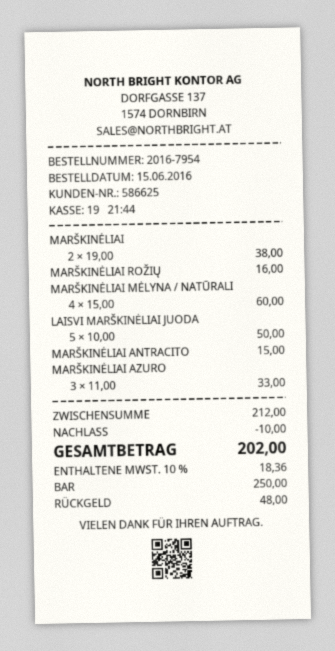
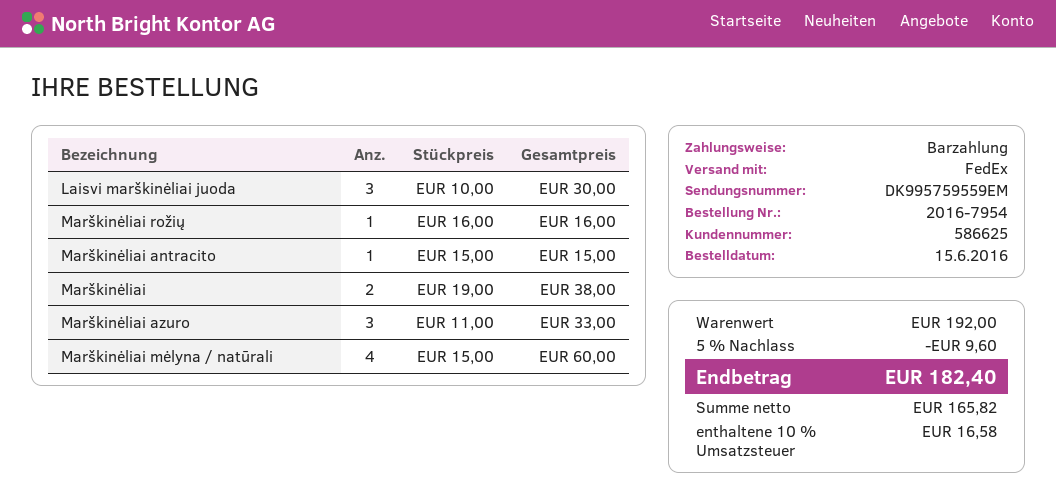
LAISVI MARŠKINĖLIAI JUODA: 5 x 10.00 = 50.00 -> 3 x 10.00 = 30.00
subtotal: 212.00 -> 192.00
discount: 10.00 -> 9.60
tax: 10% = 18.36 -> 10% = 16.58
total: 202.00 -> 182.40

